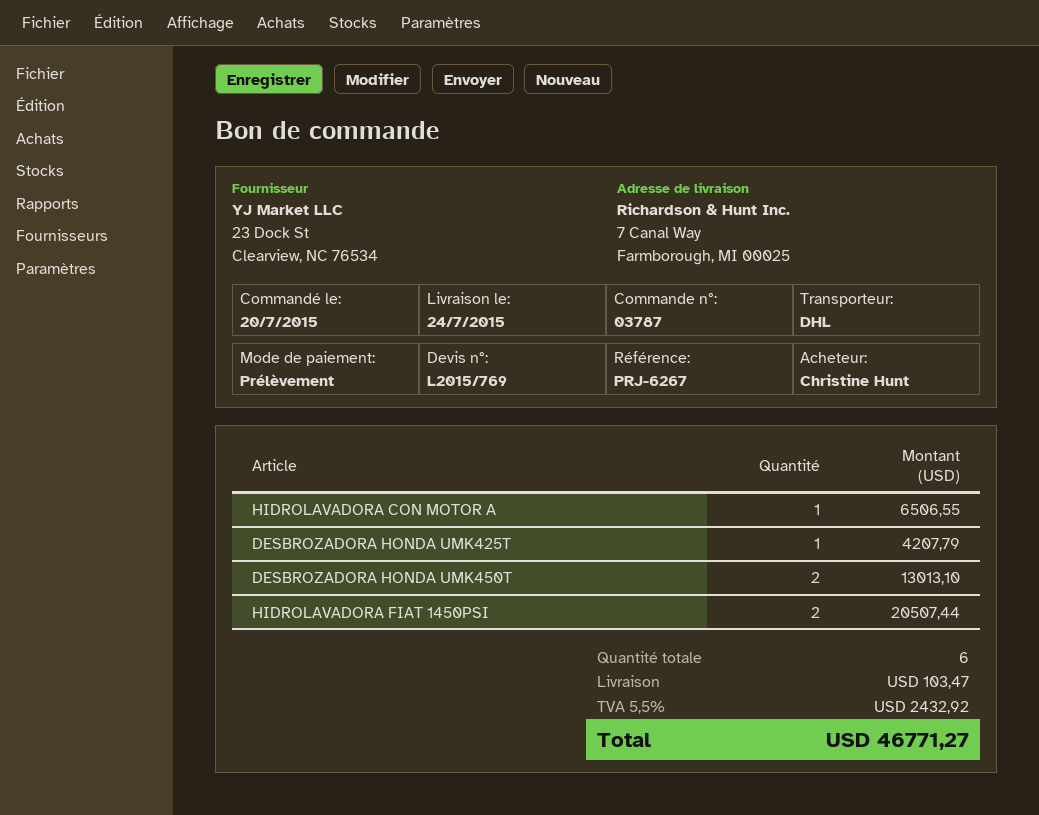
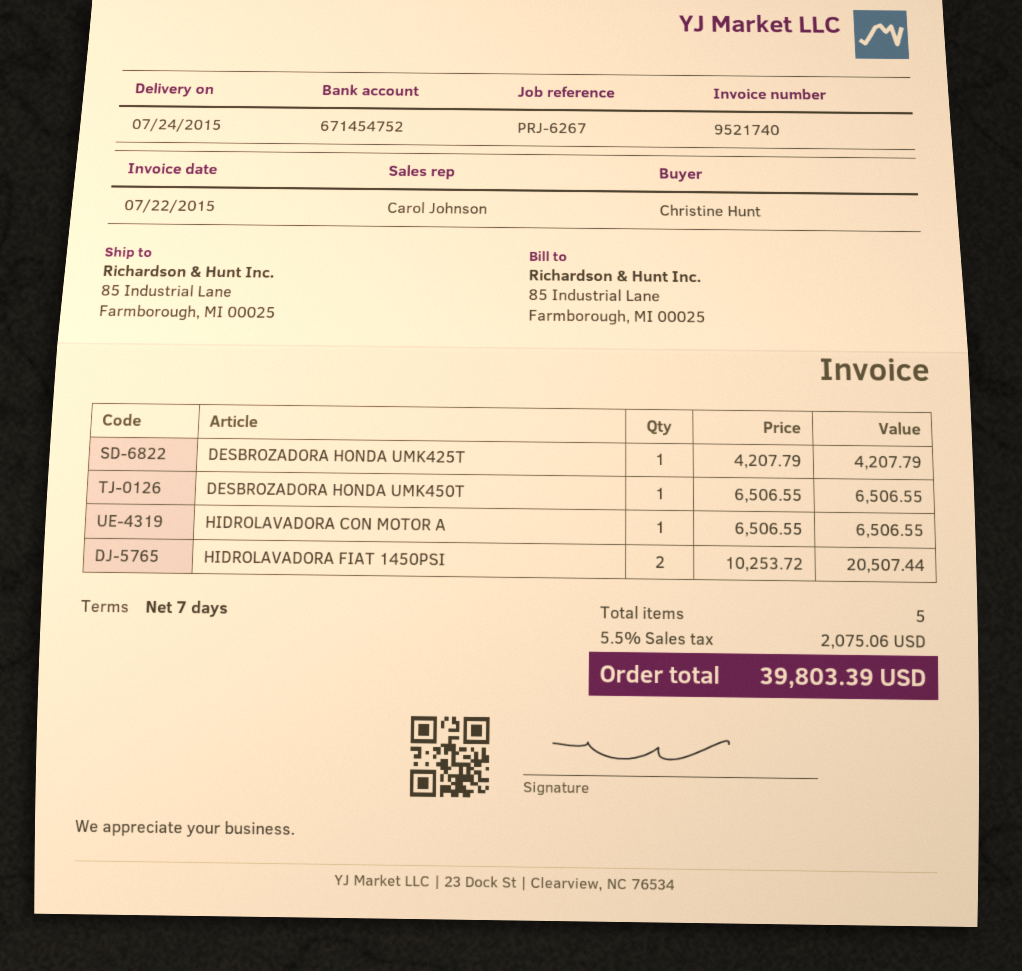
ship to: 7 Canal Way, Farmborough, MI 00025 -> 85 Industrial Lane, Farmborough, MI 00025
DESBROZADORA HONDA UMK450T: 2 for 13013.10 -> 1 for 6506.55
total quantity: 6 -> 5
shipping: 103.47 -> none
tax: 5.5% = 2432.92 -> 5.5% = 2075.06
total: 46771.27 -> 39803.39

